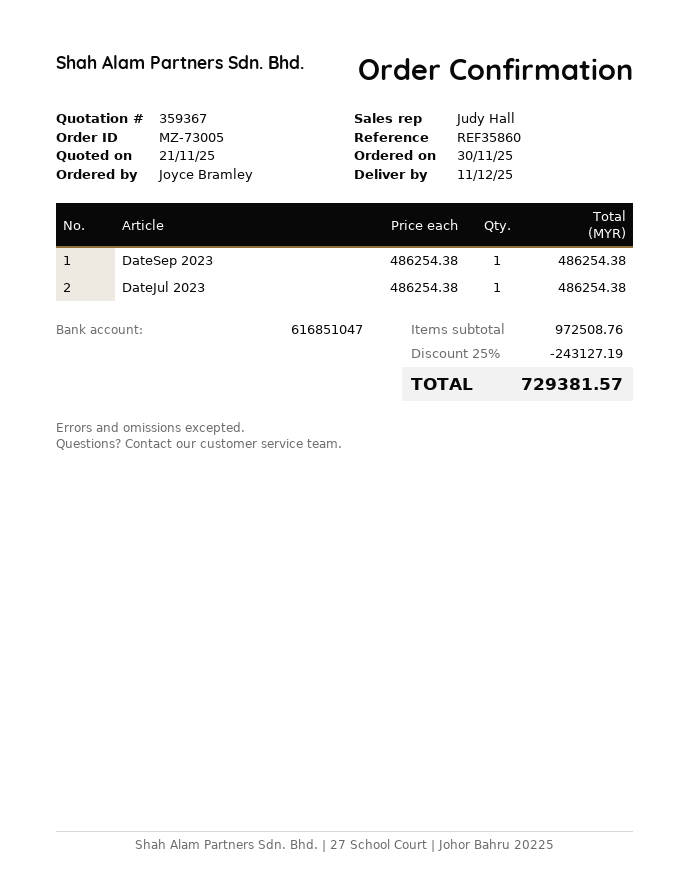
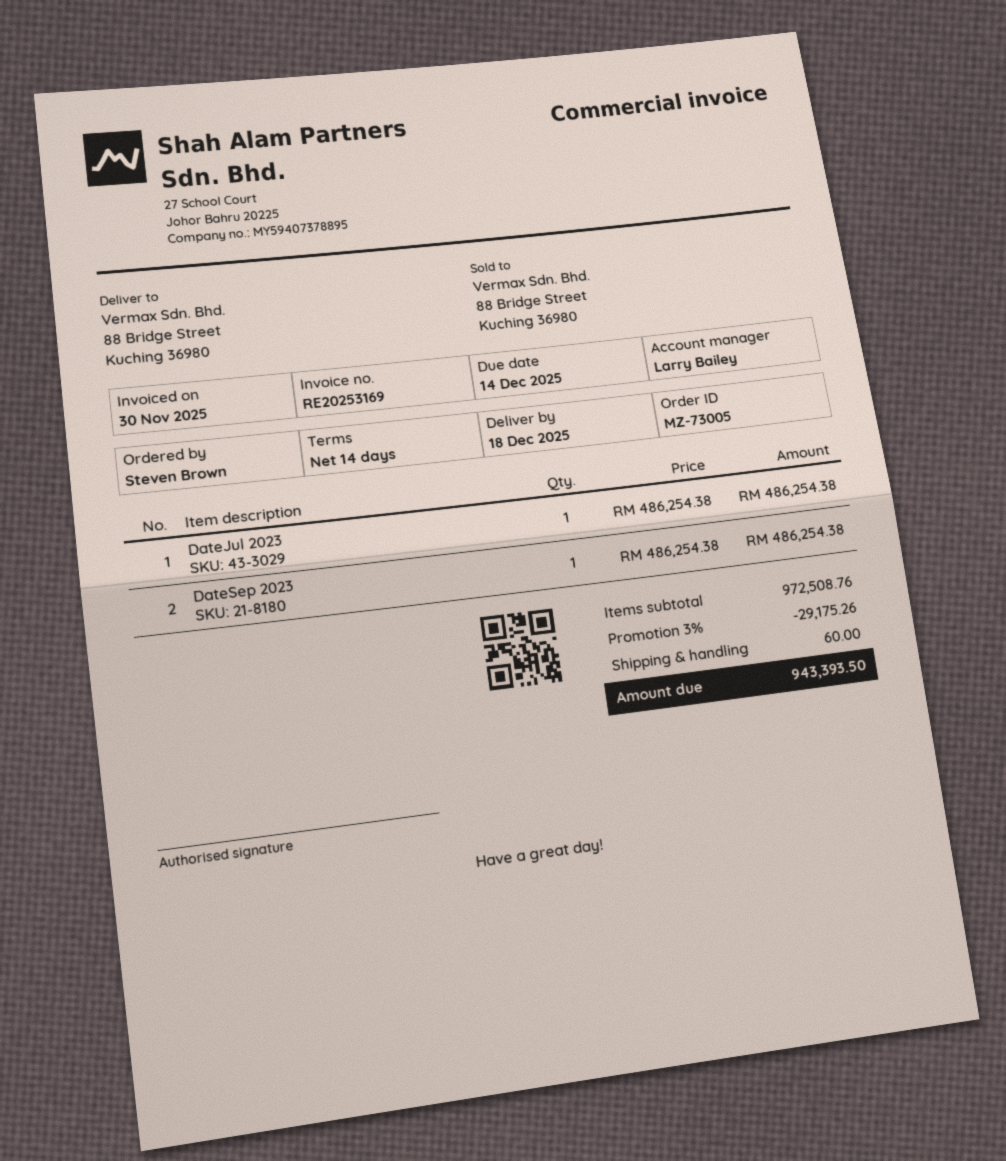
delivery date: 2025-12-11 -> 2025-12-18
ordered by: Joyce Bramley -> Steven Brown
sales rep: Judy Hall -> Larry Bailey
discount: 25% = 243127.19 -> 3% = 29175.26
shipping: none -> 60.00
total: 729381.57 -> 943393.50

